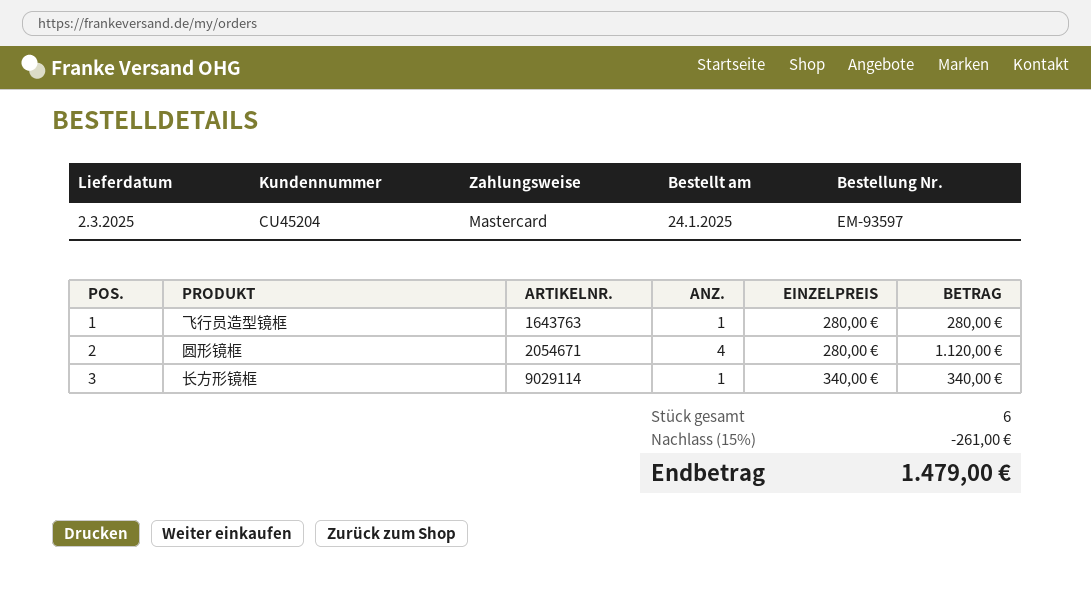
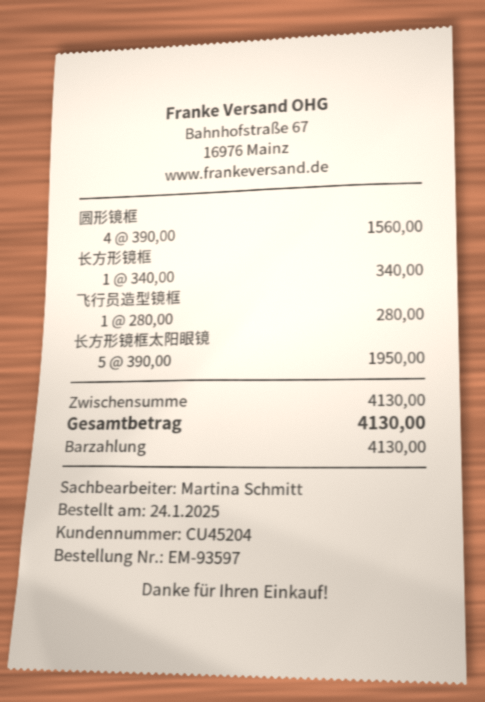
payment method: Mastercard -> cash
圆形镜框: 4 x 280.00 = 1120.00 -> 4 x 390.00 = 1560.00
长方形镜框太阳眼镜: none -> 5 x 390.00 = 1950.00
discount: 15% = 261.00 -> none
total: 1479.00 -> 4130.00

